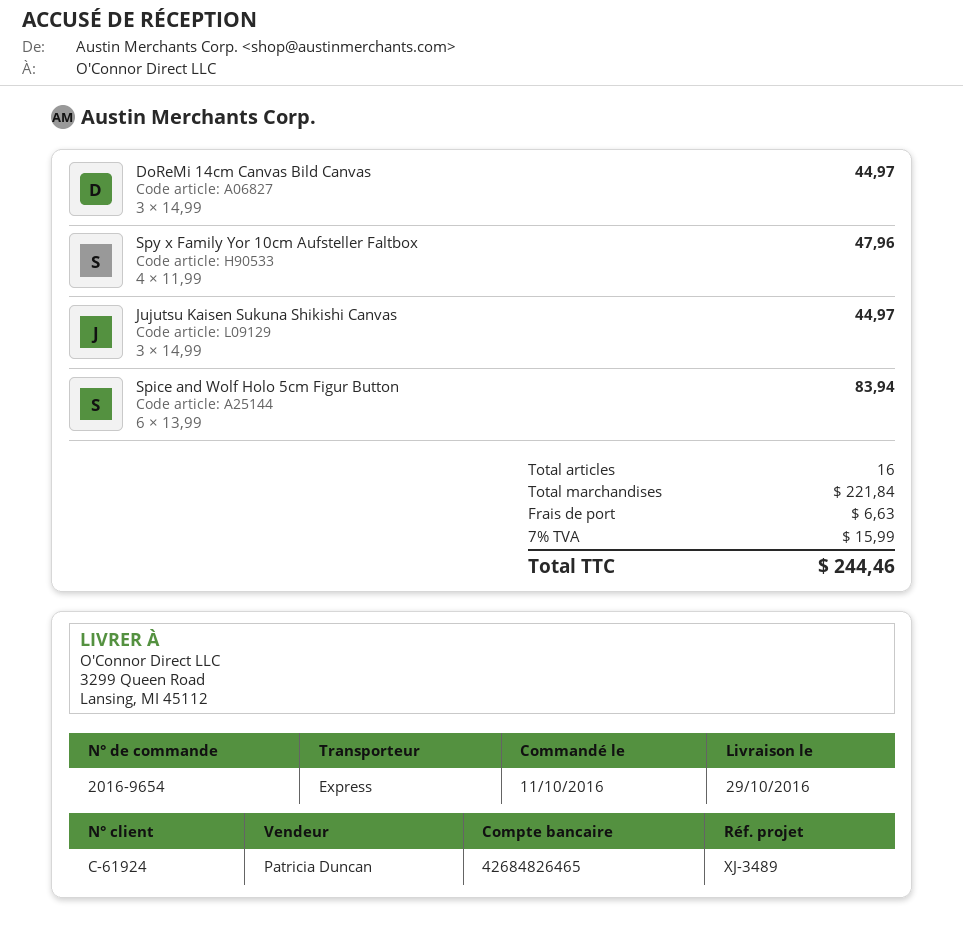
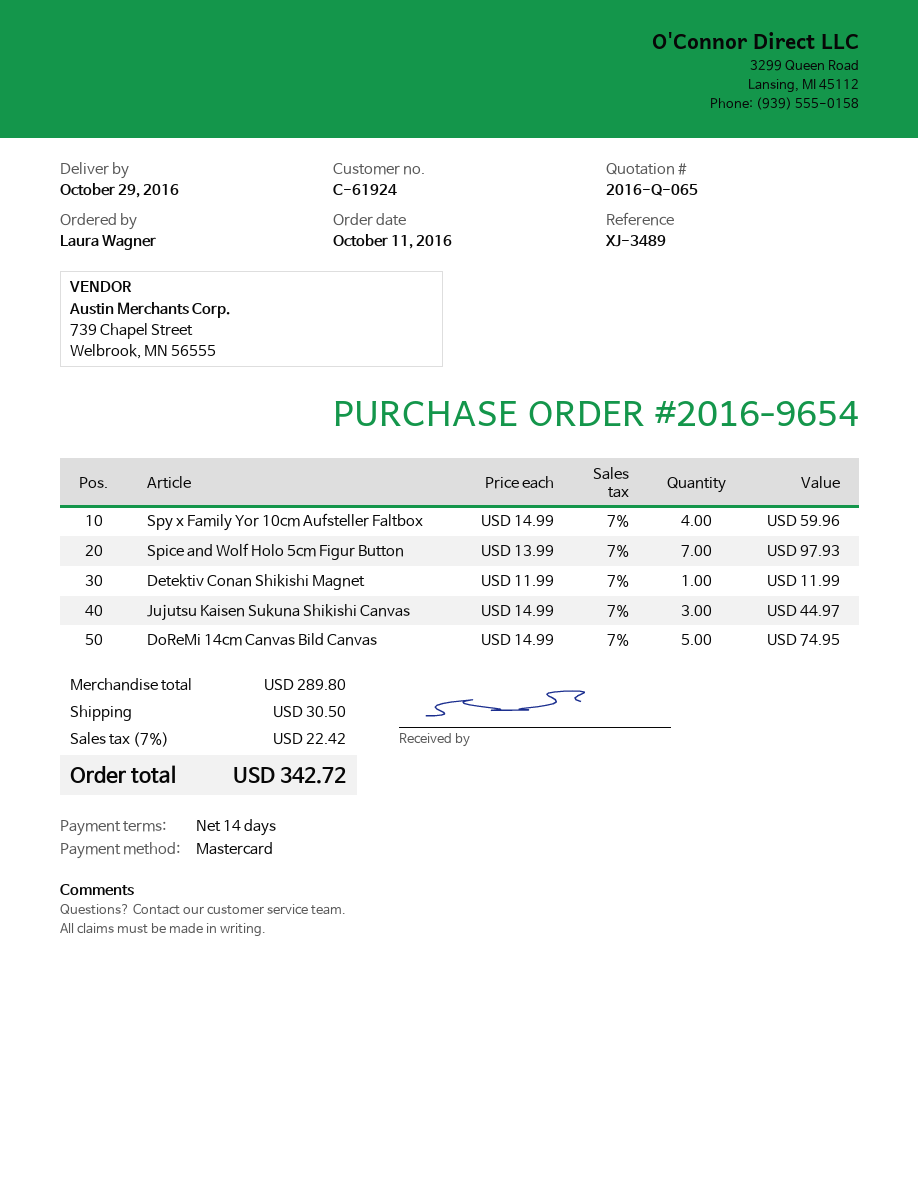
DoReMi 14cm Canvas Bild Canvas: 3 x 14.99 = 44.97 -> 5 x 14.99 = 74.95
Spy x Family Yor 10cm Aufsteller Faltbox: 4 x 11.99 = 47.96 -> 4 x 14.99 = 59.96
Spice and Wolf Holo 5cm Figur Button: 6 x 13.99 = 83.94 -> 7 x 13.99 = 97.93
Detektiv Conan Shikishi Magnet: none -> 1 x 11.99 = 11.99
subtotal: 221.84 -> 289.80
shipping: 6.63 -> 30.50
tax: 7% = 15.99 -> 7% = 22.42
total: 244.46 -> 342.72

